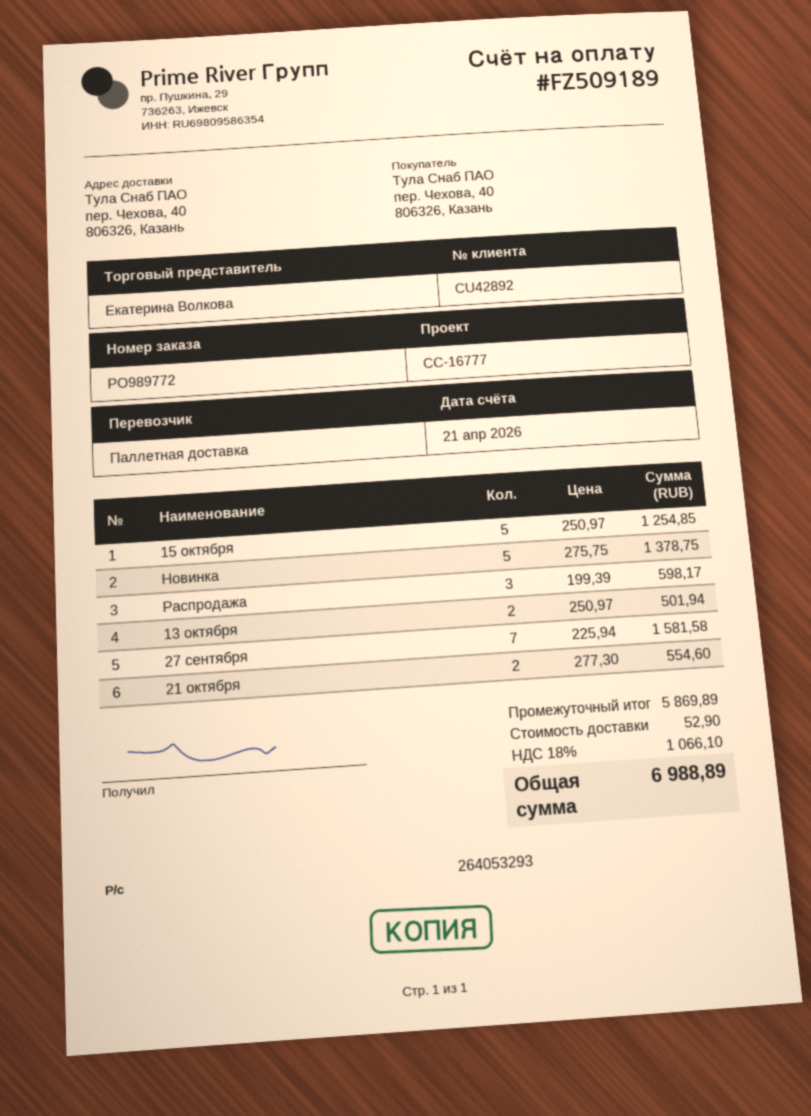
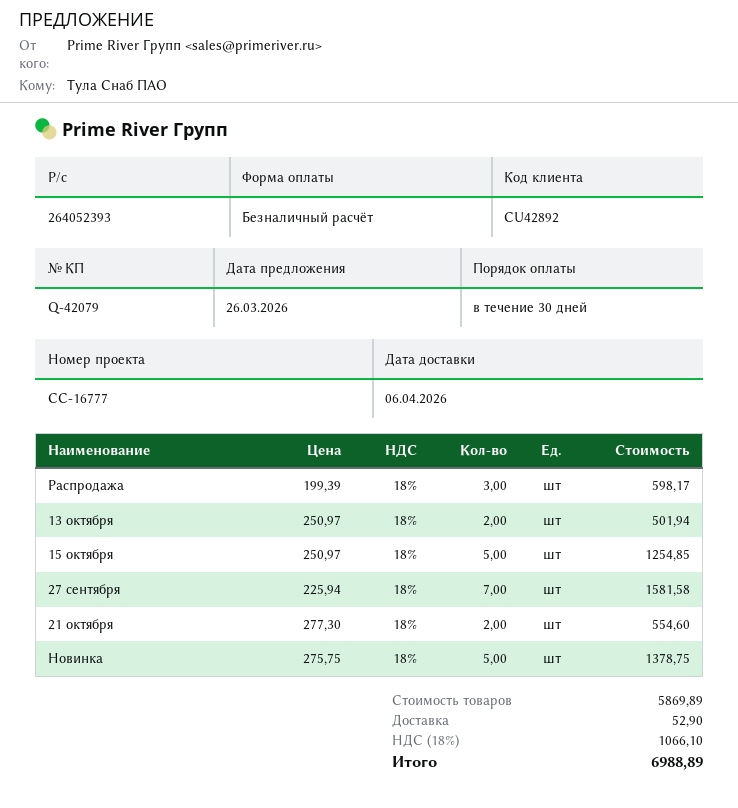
bank account: 264053293 -> 264052393

